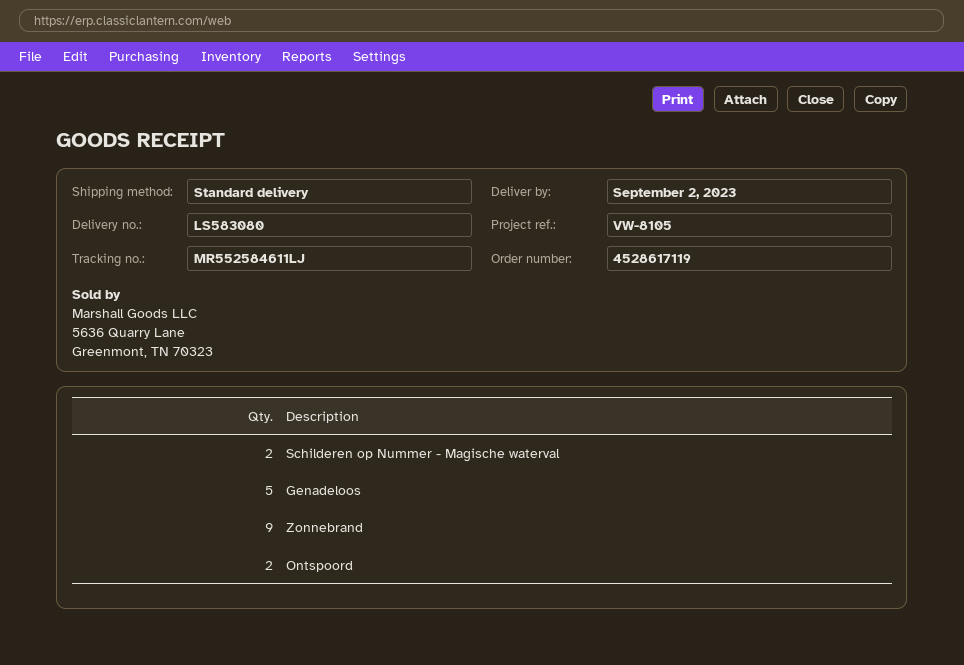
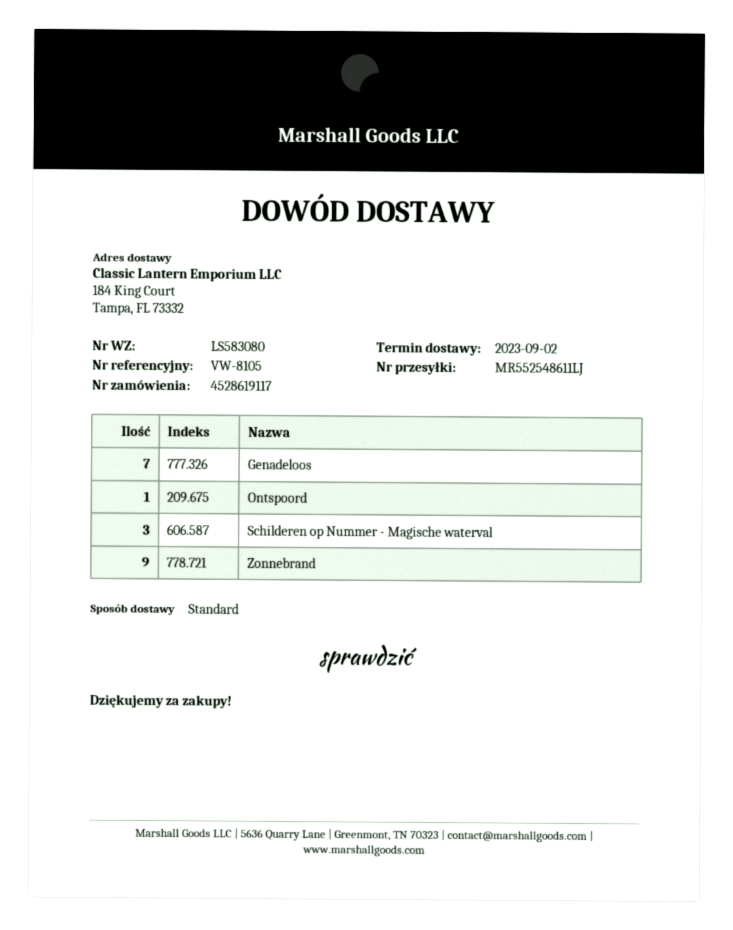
order number: 4528617119 -> 4528619117
tracking number: MR552584611LJ -> MR552548611LJ
Schilderen op Nummer - Magische waterval: 2 -> 3
Genadeloos: 5 -> 7
Ontspoord: 2 -> 1

